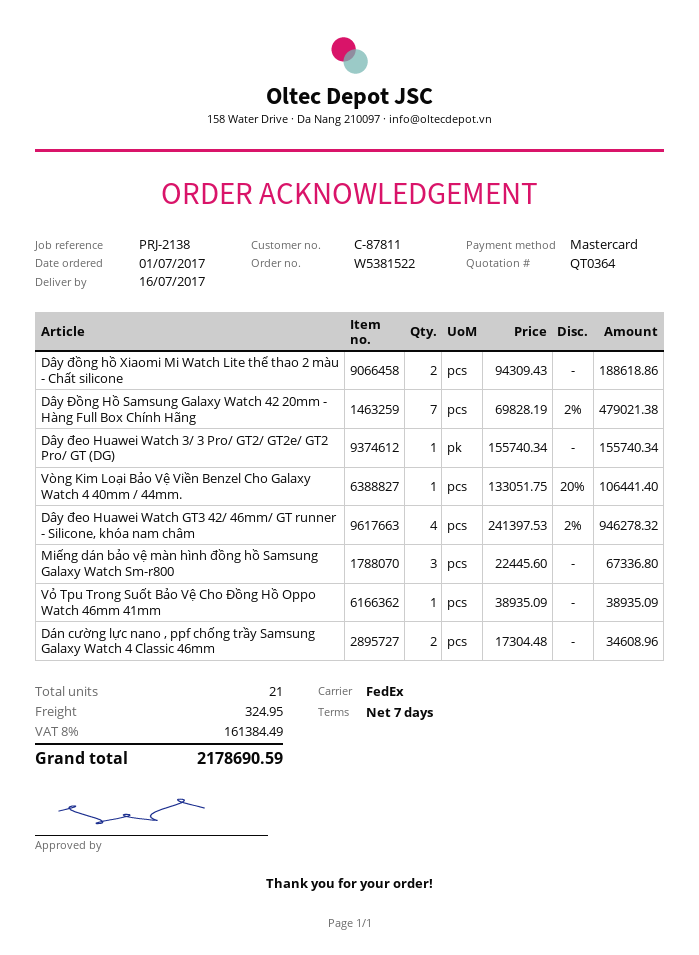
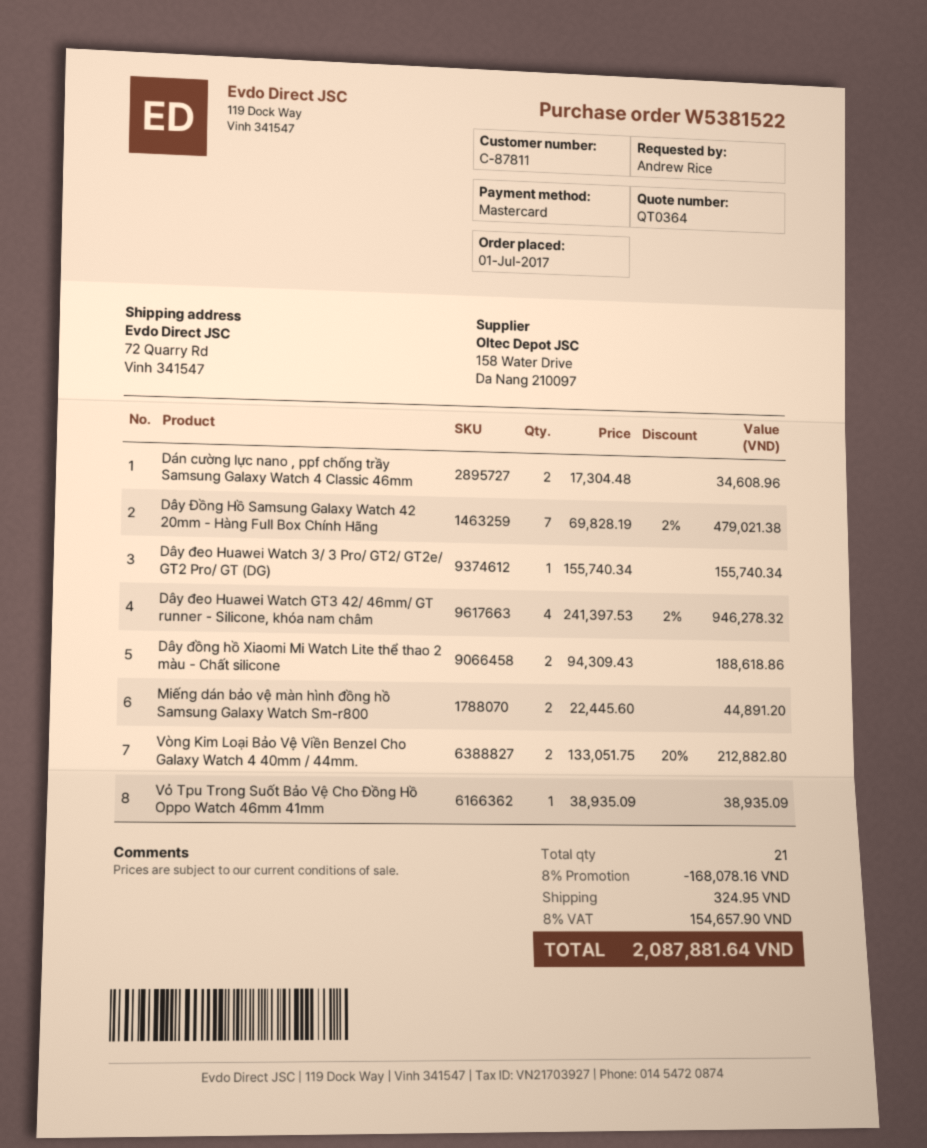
Vòng Kim Loại Bảo Vệ Viền Benzel Cho Galaxy Watch 4 40mm / 44mm.: 1 x 133051.75 - 20% = 106441.40 -> 2 x 133051.75 - 20% = 212882.80
Miếng dán bảo vệ màn hình đồng hồ Samsung Galaxy Watch Sm-r800: 3 x 22445.60 = 67336.80 -> 2 x 22445.60 = 44891.20
discount: none -> 8% = 168078.16
tax: 8% = 161384.49 -> 8% = 154657.90
total: 2178690.59 -> 2087881.64

